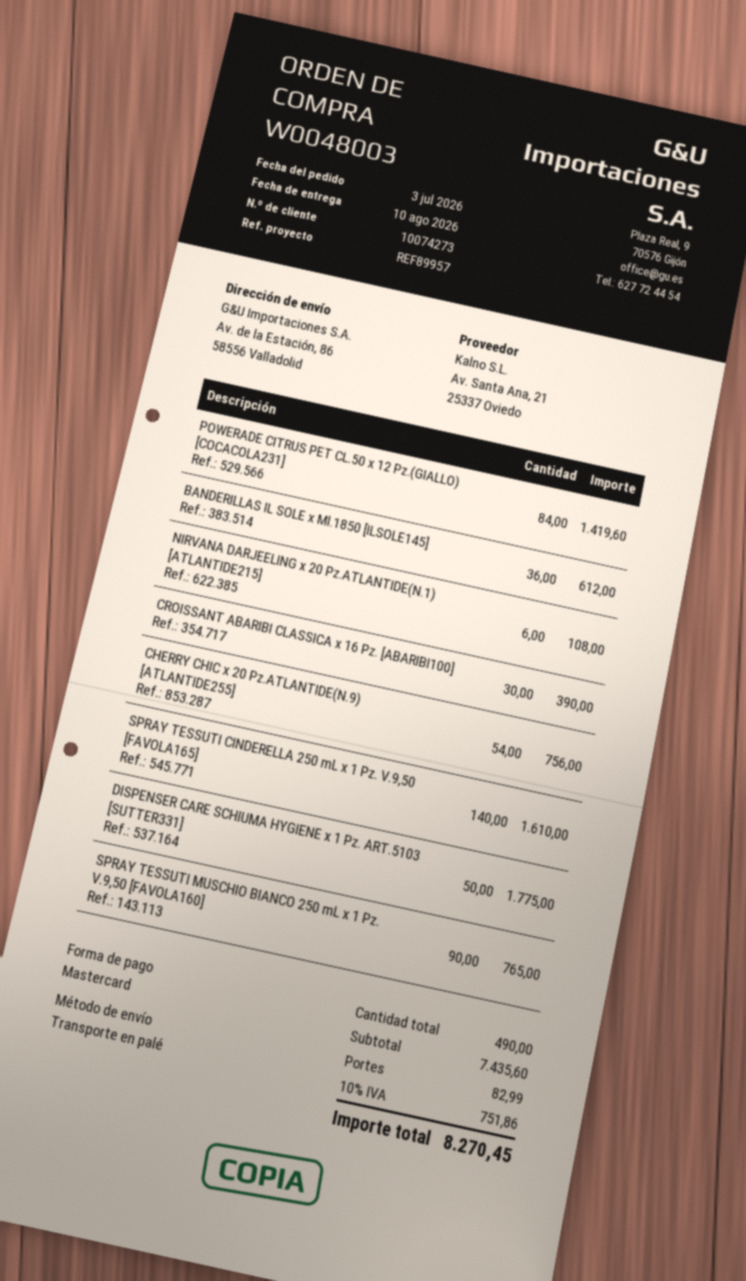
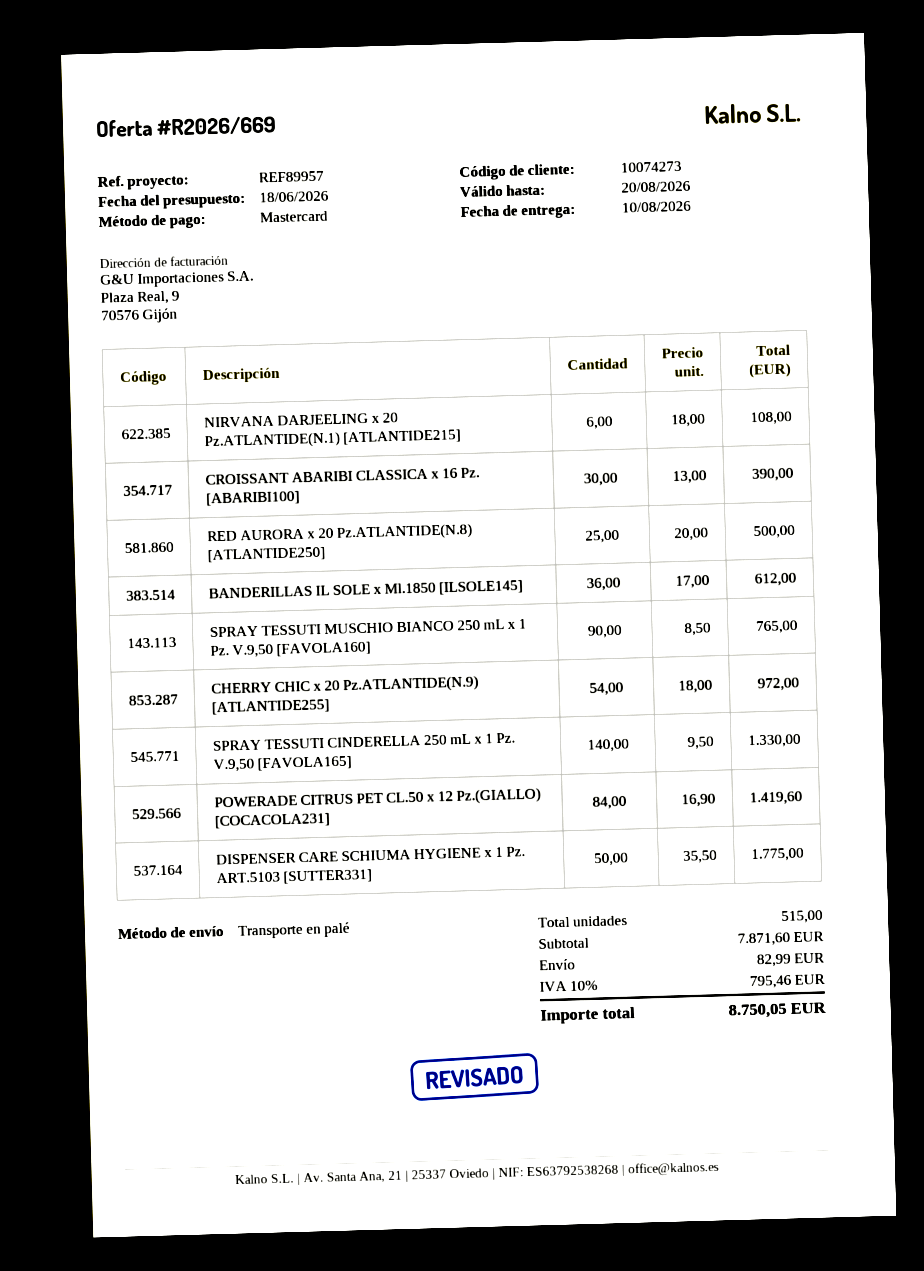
CHERRY CHIC x 20 Pz.ATLANTIDE(N.9) [ATLANTIDE255]: 54 for 756.00 -> 54 for 972.00
SPRAY TESSUTI CINDERELLA 250 mL x 1 Pz. V.9,50 [FAVOLA165]: 140 for 1610.00 -> 140 for 1330.00
RED AURORA x 20 Pz.ATLANTIDE(N.8) [ATLANTIDE250]: none -> 25 for 500.00
total quantity: 490 -> 515
subtotal: 7435.60 -> 7871.60
tax: 10% = 751.86 -> 10% = 795.46
total: 8270.45 -> 8750.05

